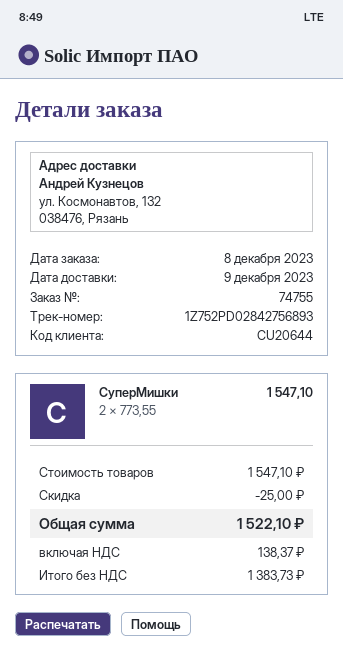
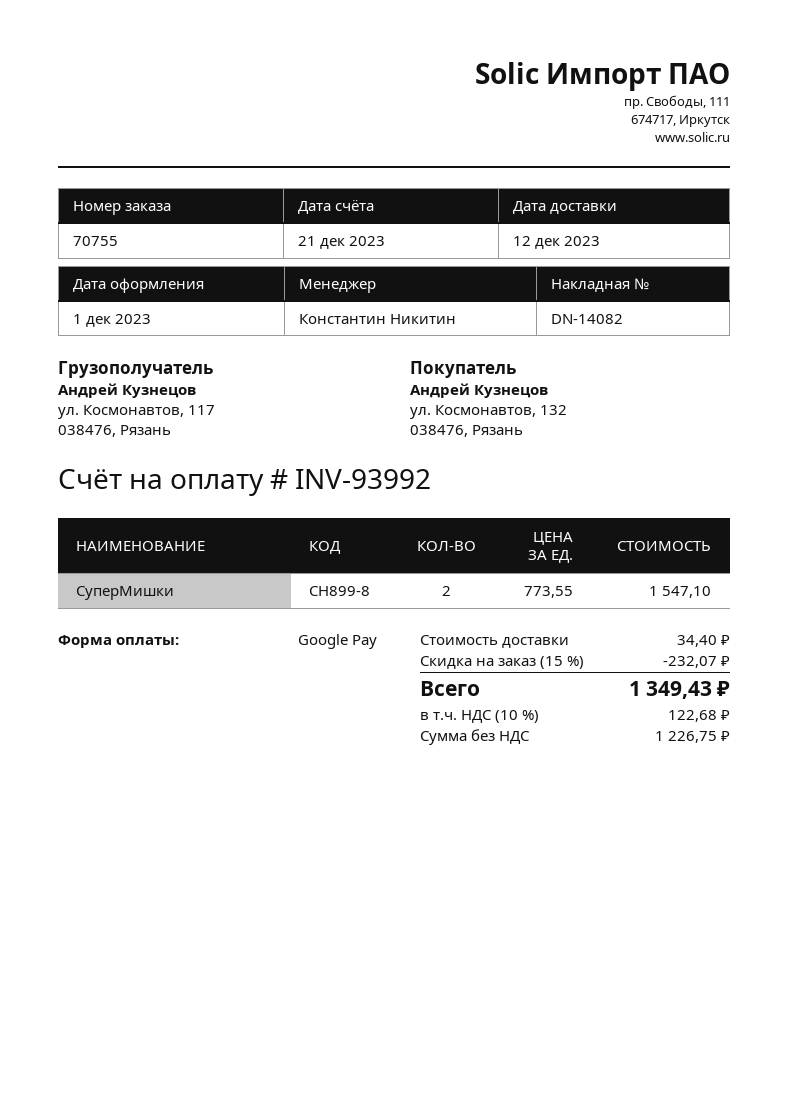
order number: 74755 -> 70755
order date: 2023-12-08 -> 2023-12-01
delivery date: 2023-12-09 -> 2023-12-12
ship to: ул. Космонавтов, 132, 038476, Рязань -> ул. Космонавтов, 117, 038476, Рязань
discount: 25.00 -> 232.07
shipping: none -> 34.40
net: 1383.73 -> 1226.75
tax: 138.37 -> 122.68
total: 1522.10 -> 1349.43

